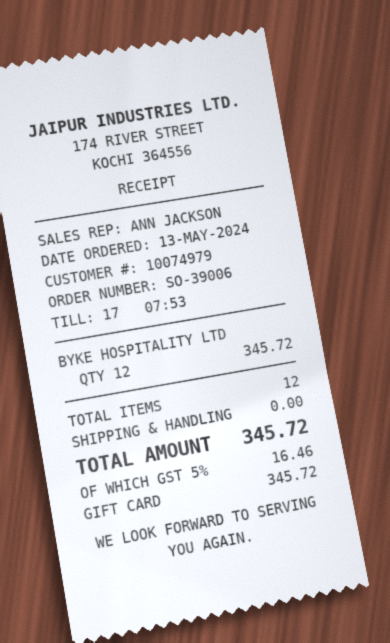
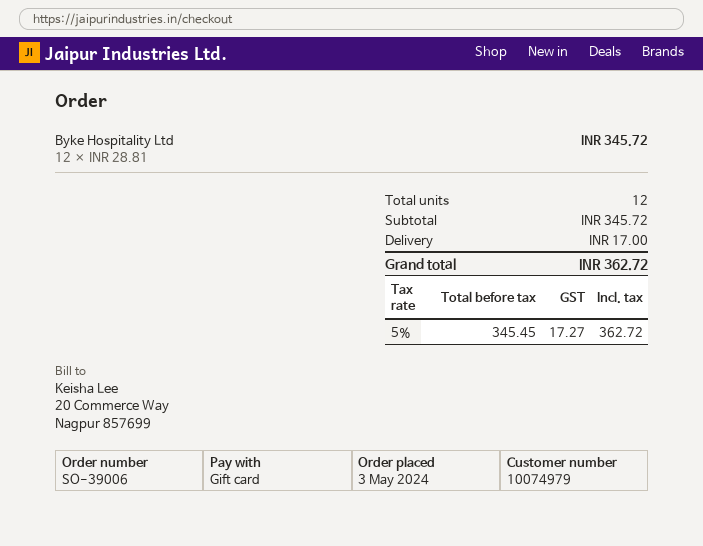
order date: 2024-05-13 -> 2024-05-03
shipping: 0.00 -> 17.00
tax: 5% = 16.46 -> 5% = 17.27
total: 345.72 -> 362.72

